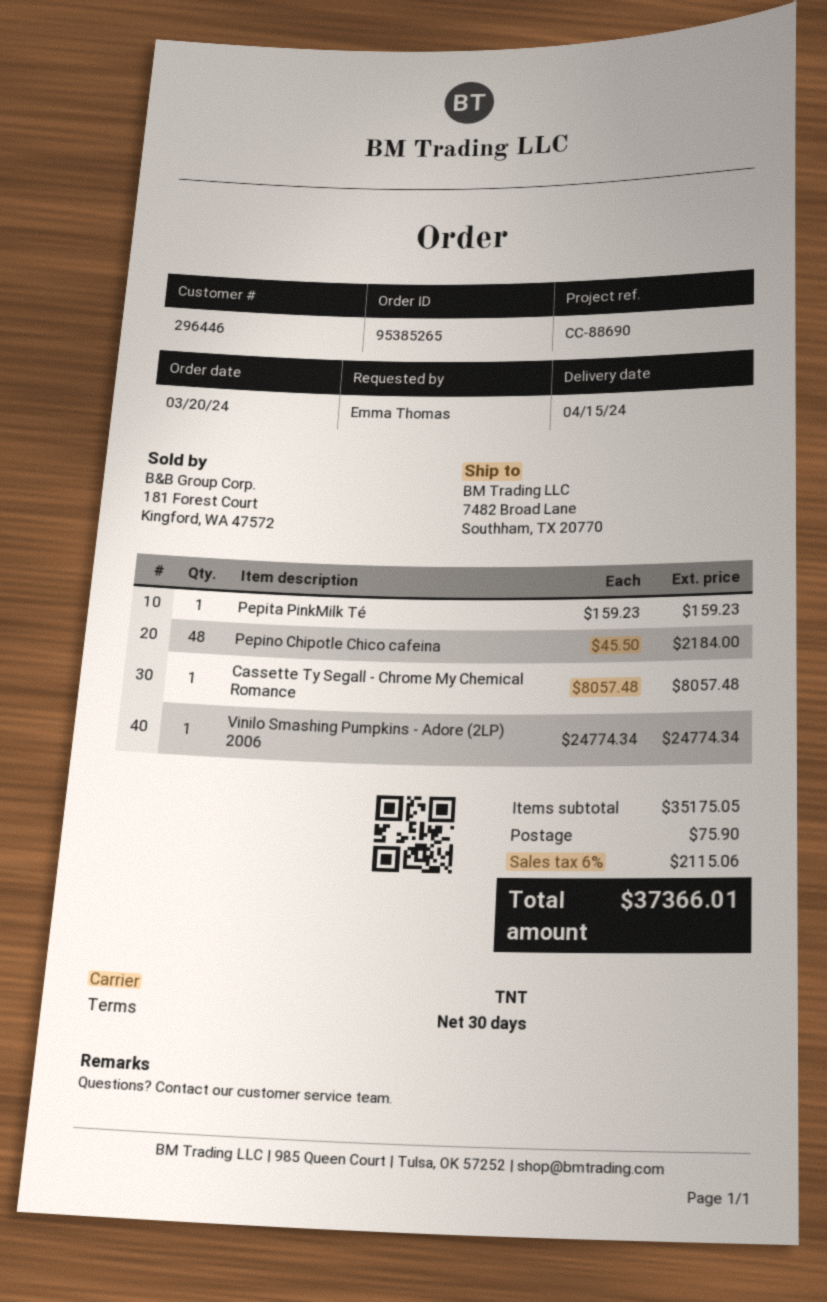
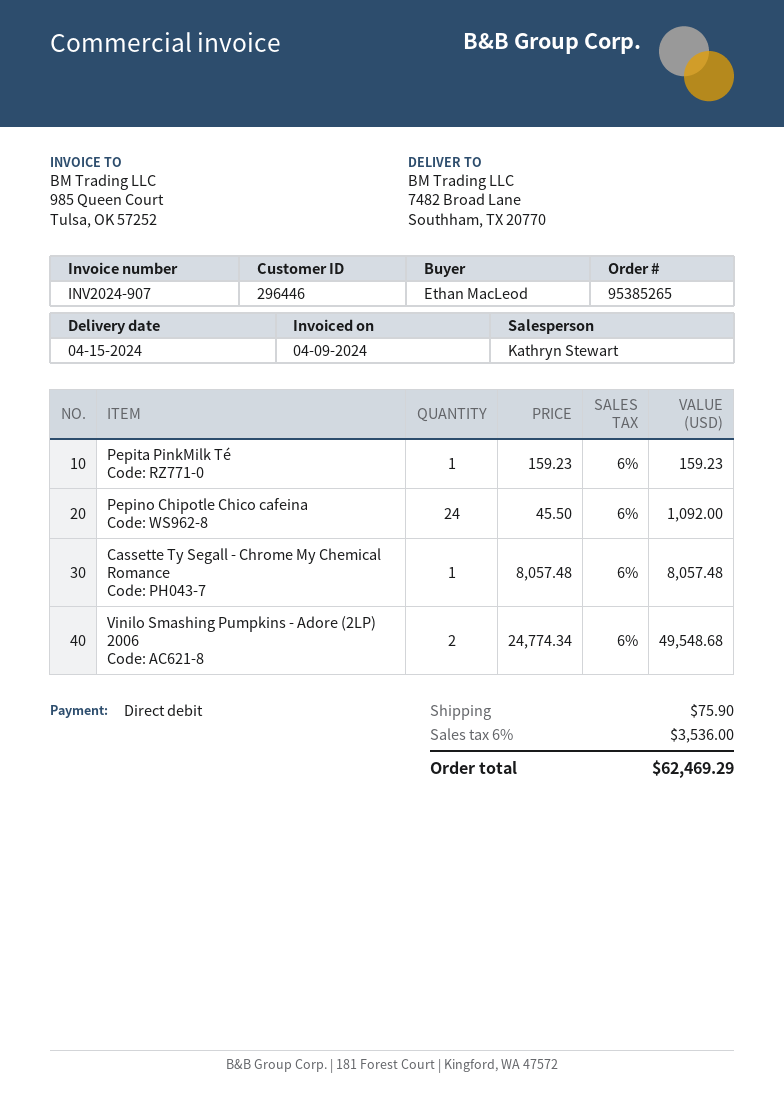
ordered by: Emma Thomas -> Ethan MacLeod
Pepino Chipotle Chico cafeina: 48 x 45.50 = 2184.00 -> 24 x 45.50 = 1092.00
Vinilo Smashing Pumpkins - Adore (2LP) 2006: 1 x 24774.34 = 24774.34 -> 2 x 24774.34 = 49548.68
tax: 6% = 2115.06 -> 6% = 3536.00
total: 37366.01 -> 62469.29

